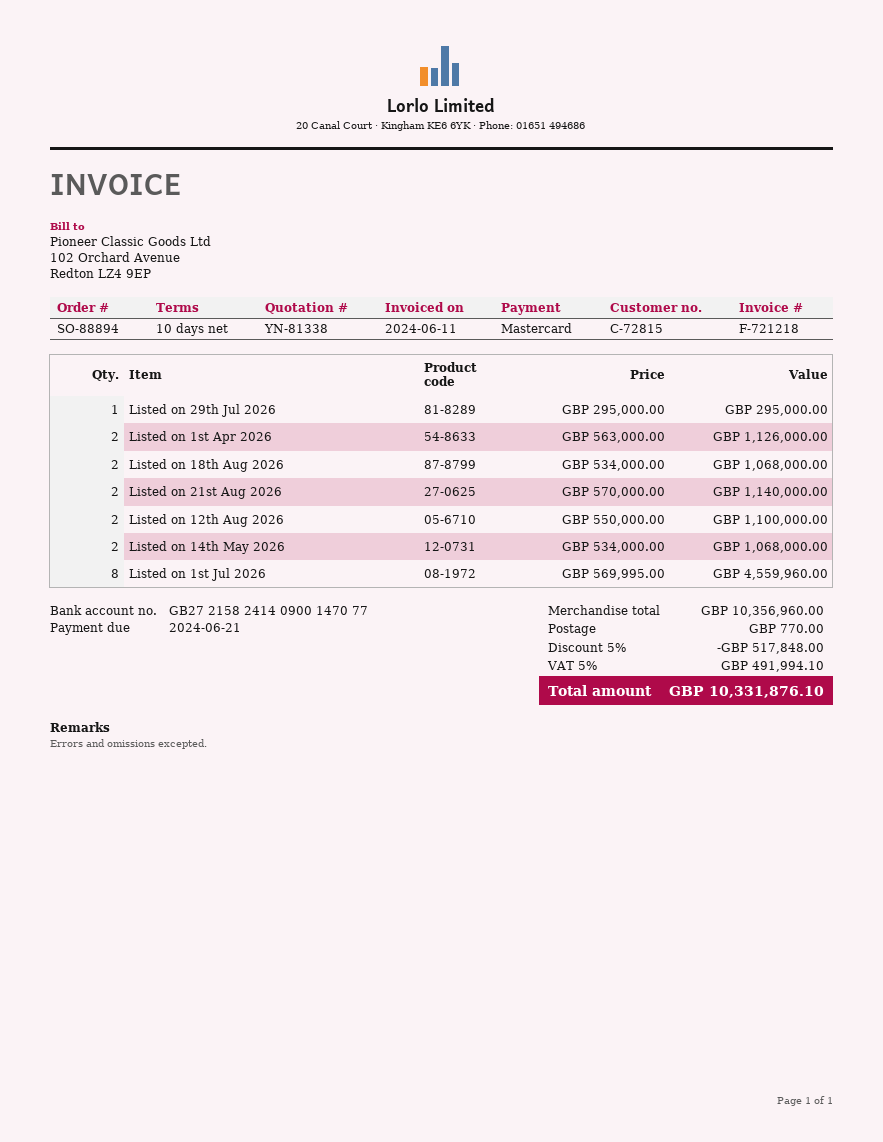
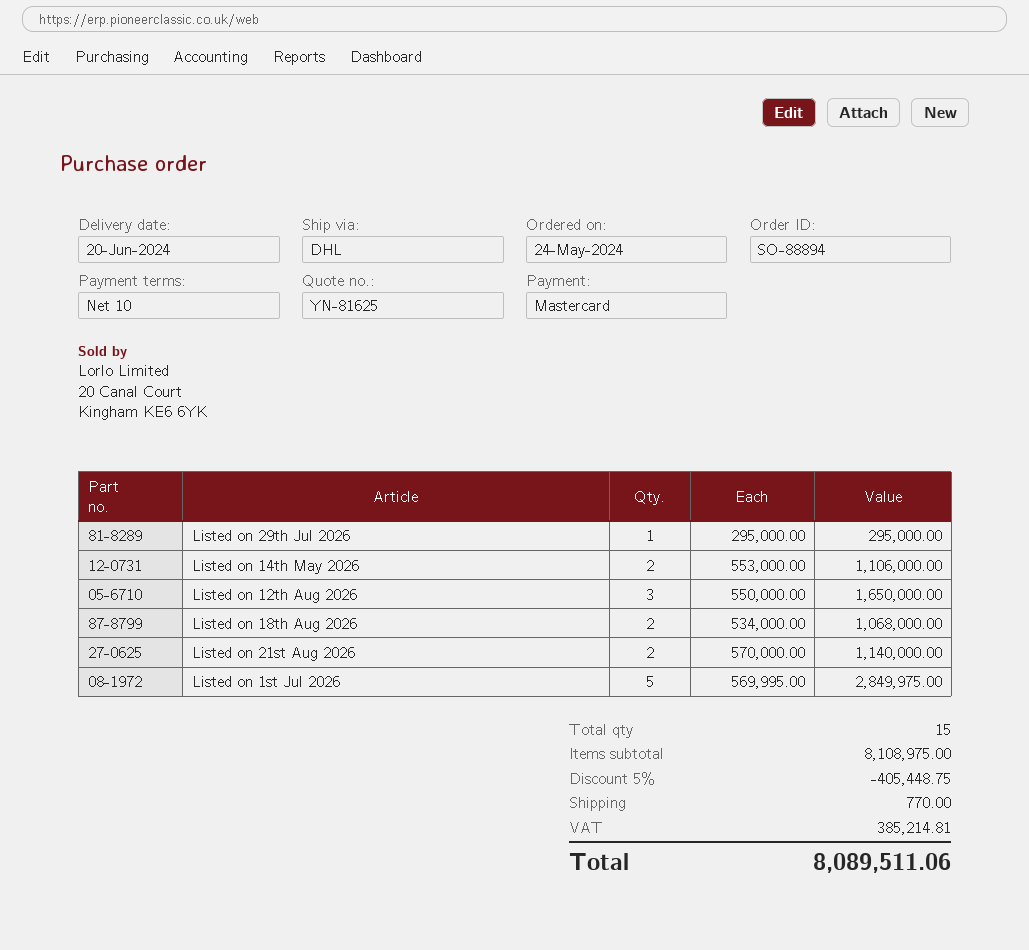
quote number: YN-81338 -> YN-81625
Listed on 1st Apr 2026: 2 x 563000.00 = 1126000.00 -> none
Listed on 12th Aug 2026: 2 x 550000.00 = 1100000.00 -> 3 x 550000.00 = 1650000.00
Listed on 14th May 2026: 2 x 534000.00 = 1068000.00 -> 2 x 553000.00 = 1106000.00
Listed on 1st Jul 2026: 8 x 569995.00 = 4559960.00 -> 5 x 569995.00 = 2849975.00
subtotal: 10356960.00 -> 8108975.00
discount: 5% = 517848.00 -> 5% = 405448.75
tax: 491994.10 -> 385214.81
total: 10331876.10 -> 8089511.06

